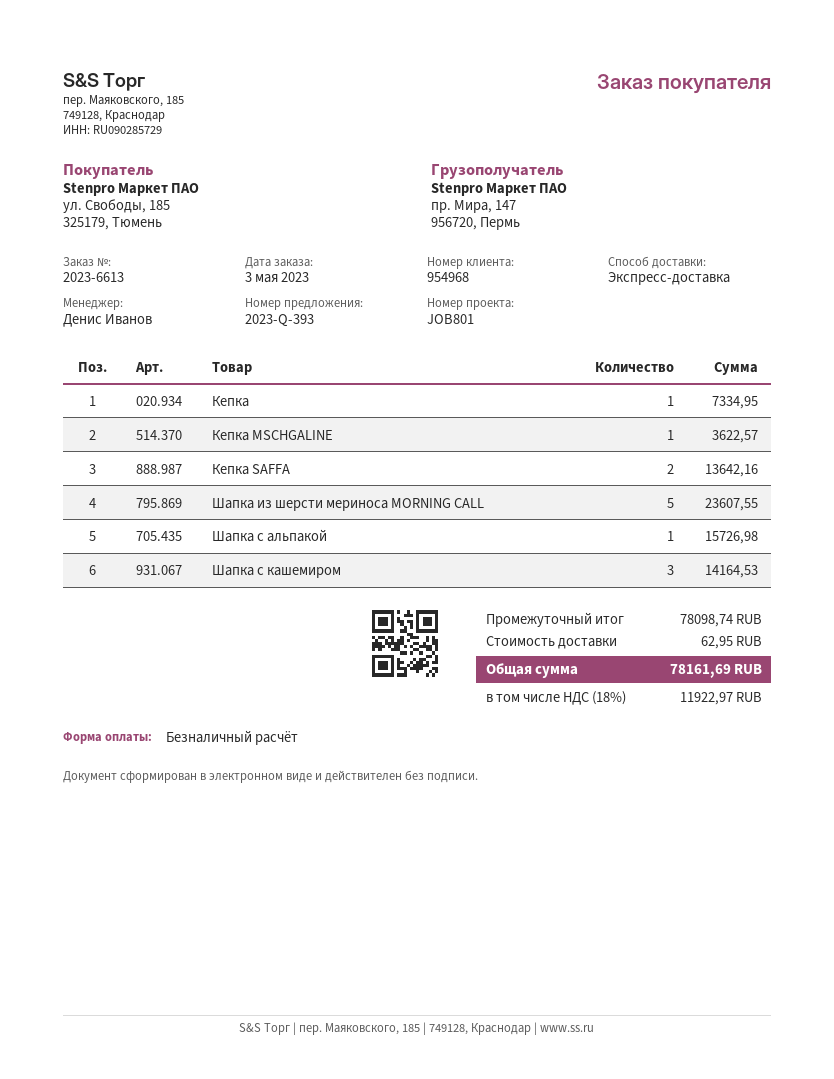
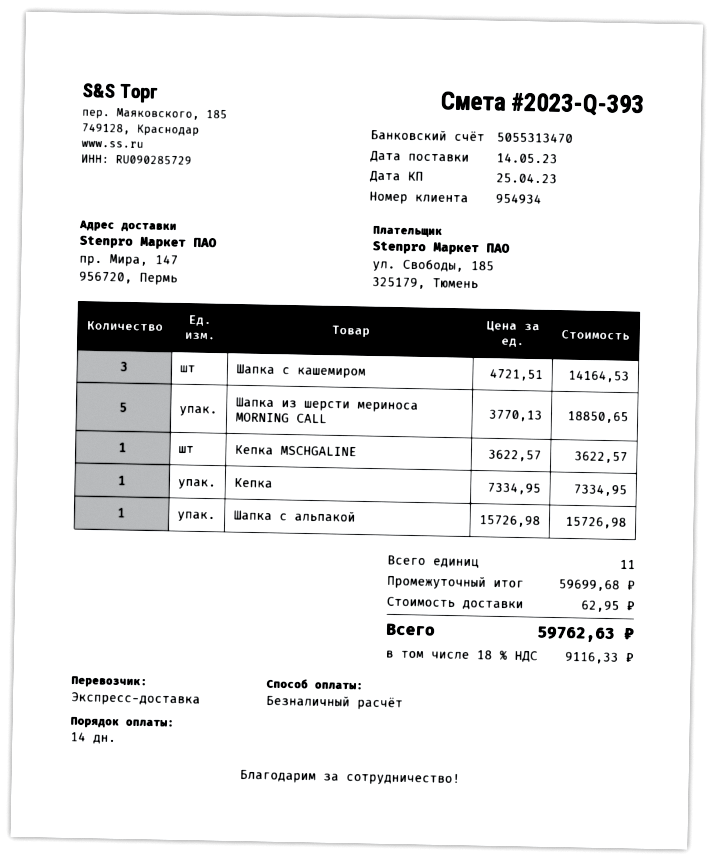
customer number: 954968 -> 954934
Кепка SAFFA: 2 for 13642.16 -> none
Шапка из шерсти мериноса MORNING CALL: 5 for 23607.55 -> 5 for 18850.65
subtotal: 78098.74 -> 59699.68
tax: 18% = 11922.97 -> 18% = 9116.33
total: 78161.69 -> 59762.63

